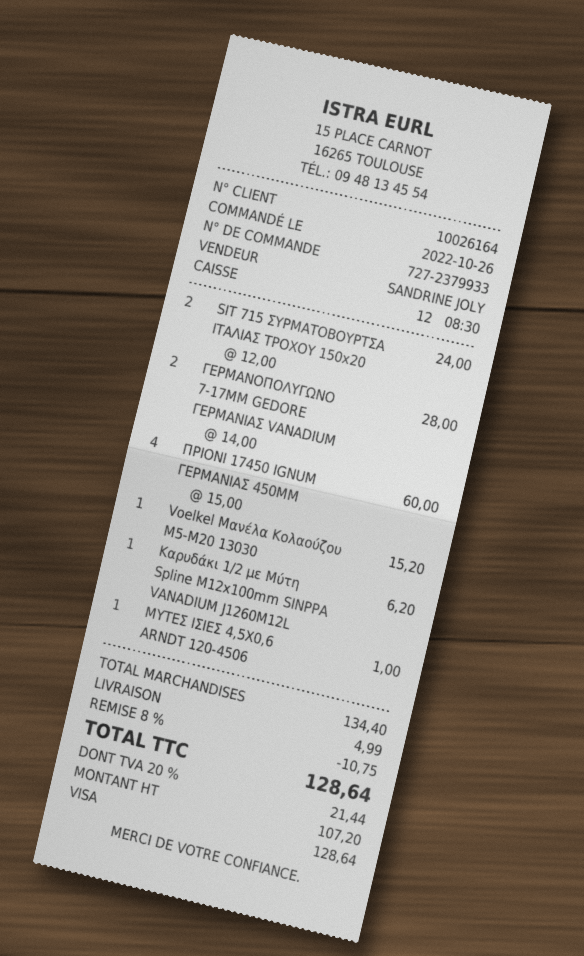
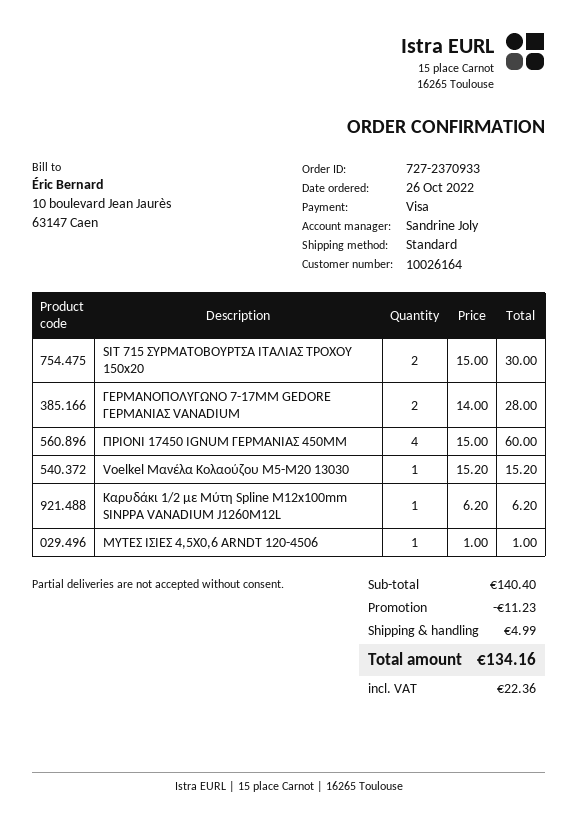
order number: 727-2379933 -> 727-2370933
SIT 715 ΣΥΡΜΑΤΟΒΟΥΡΤΣΑ ΙΤΑΛΙΑΣ ΤΡΟΧΟΥ 150x20: 2 x 12.00 = 24.00 -> 2 x 15.00 = 30.00
subtotal: 134.40 -> 140.40
discount: 10.75 -> 11.23
tax: 21.44 -> 22.36
total: 128.64 -> 134.16

